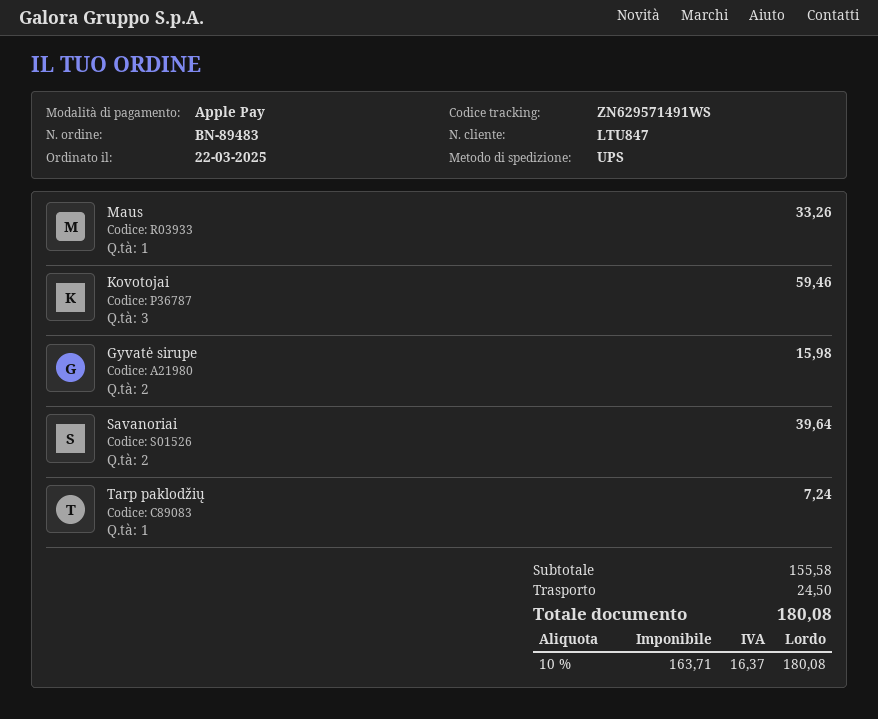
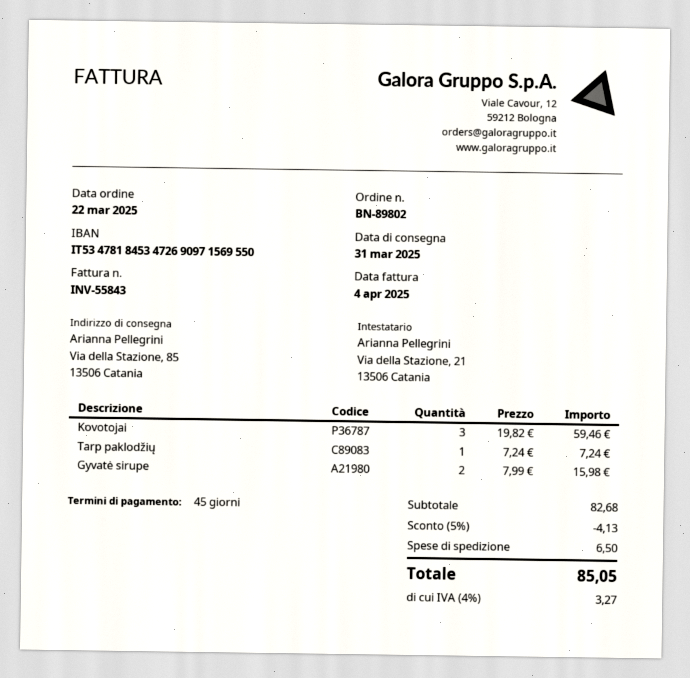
order number: BN-89483 -> BN-89802
Maus: 1 for 33.26 -> none
Savanoriai: 2 for 39.64 -> none
subtotal: 155.58 -> 82.68
discount: none -> 5% = 4.13
shipping: 24.50 -> 6.50
tax: 10% = 16.37 -> 4% = 3.27
total: 180.08 -> 85.05

